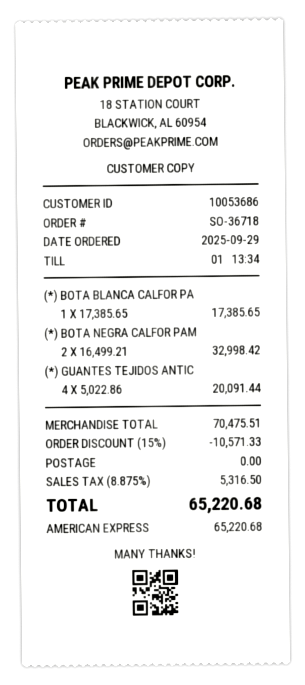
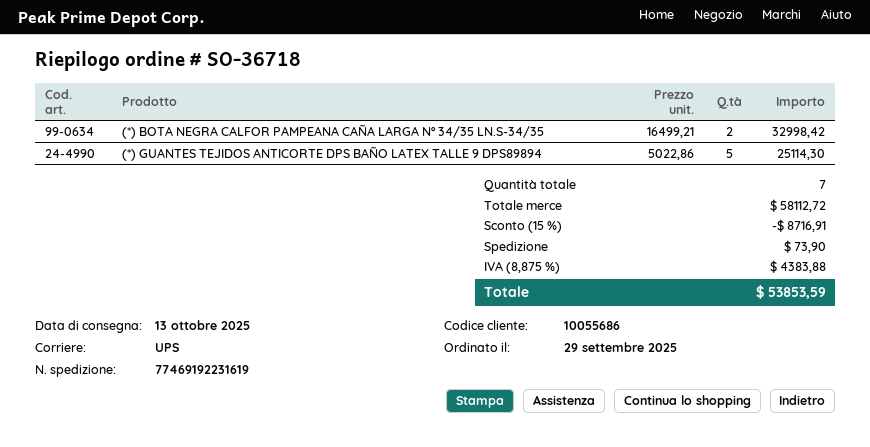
customer number: 10053686 -> 10055686
(*) BOTA BLANCA CALFOR PA: 1 x 17385.65 = 17385.65 -> none
(*) GUANTES TEJIDOS ANTIC: 4 x 5022.86 = 20091.44 -> 5 x 5022.86 = 25114.30
subtotal: 70475.51 -> 58112.72
discount: 15% = 10571.33 -> 15% = 8716.91
shipping: 0.00 -> 73.90
tax: 8.875% = 5316.50 -> 8.875% = 4383.88
total: 65220.68 -> 53853.59

